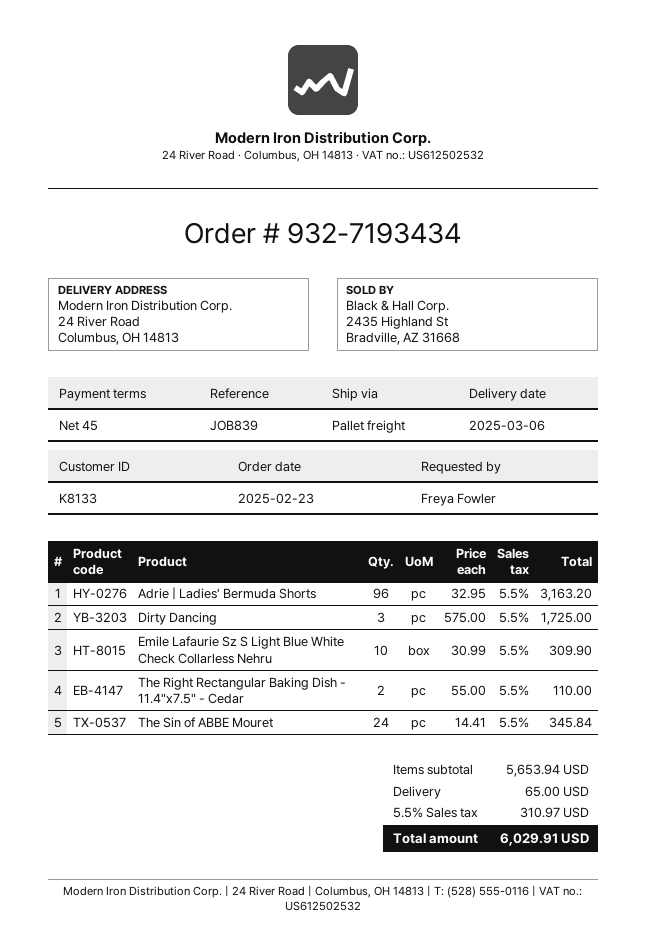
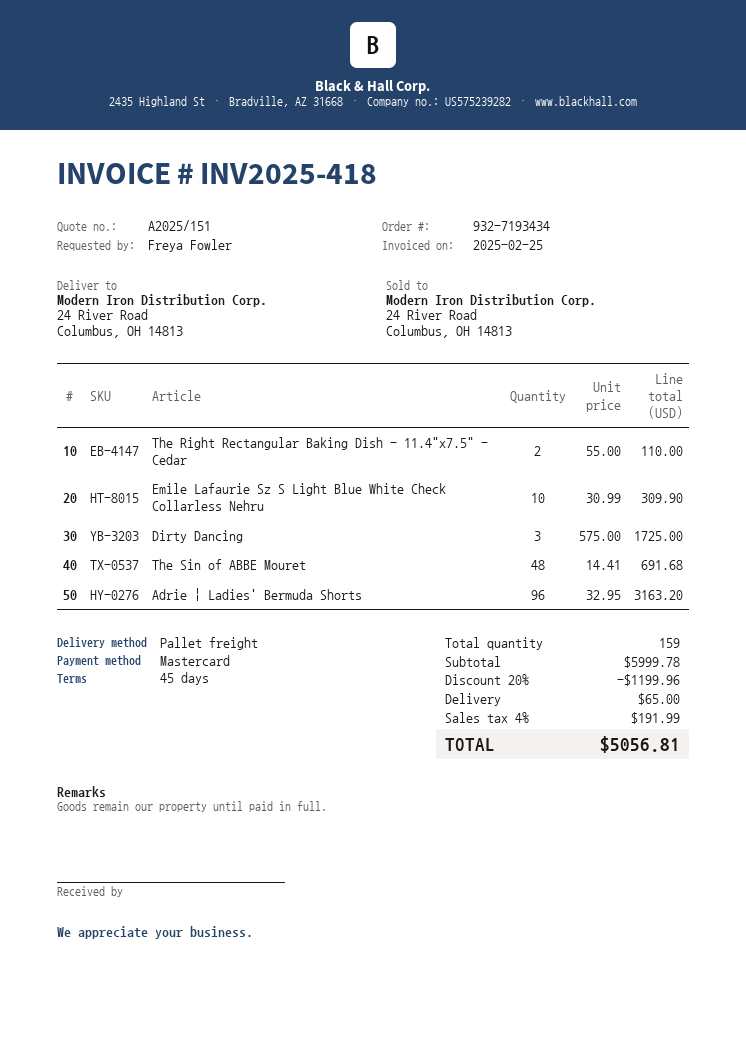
The Sin of ABBE Mouret: 24 x 14.41 = 345.84 -> 48 x 14.41 = 691.68
subtotal: 5653.94 -> 5999.78
discount: none -> 20% = 1199.96
tax: 5.5% = 310.97 -> 4% = 191.99
total: 6029.91 -> 5056.81

